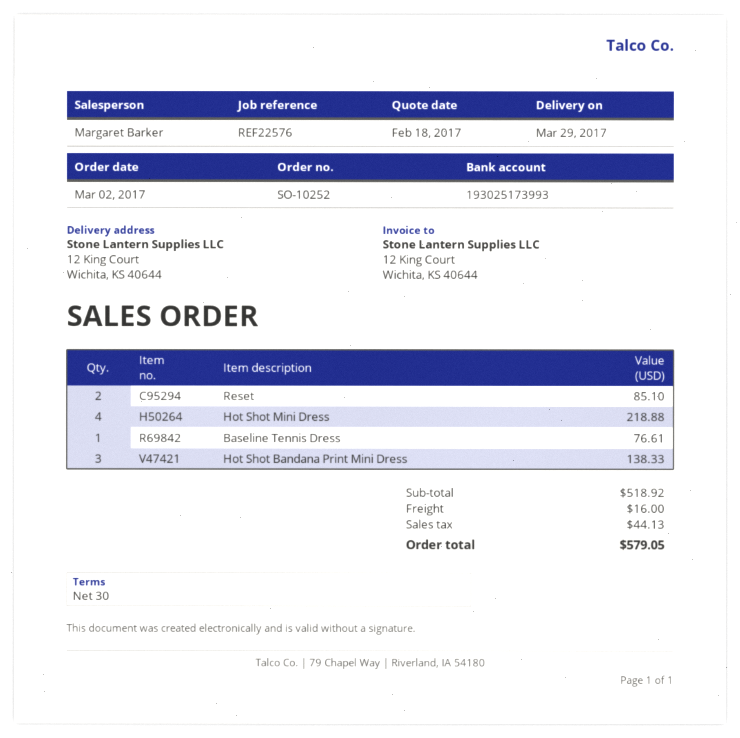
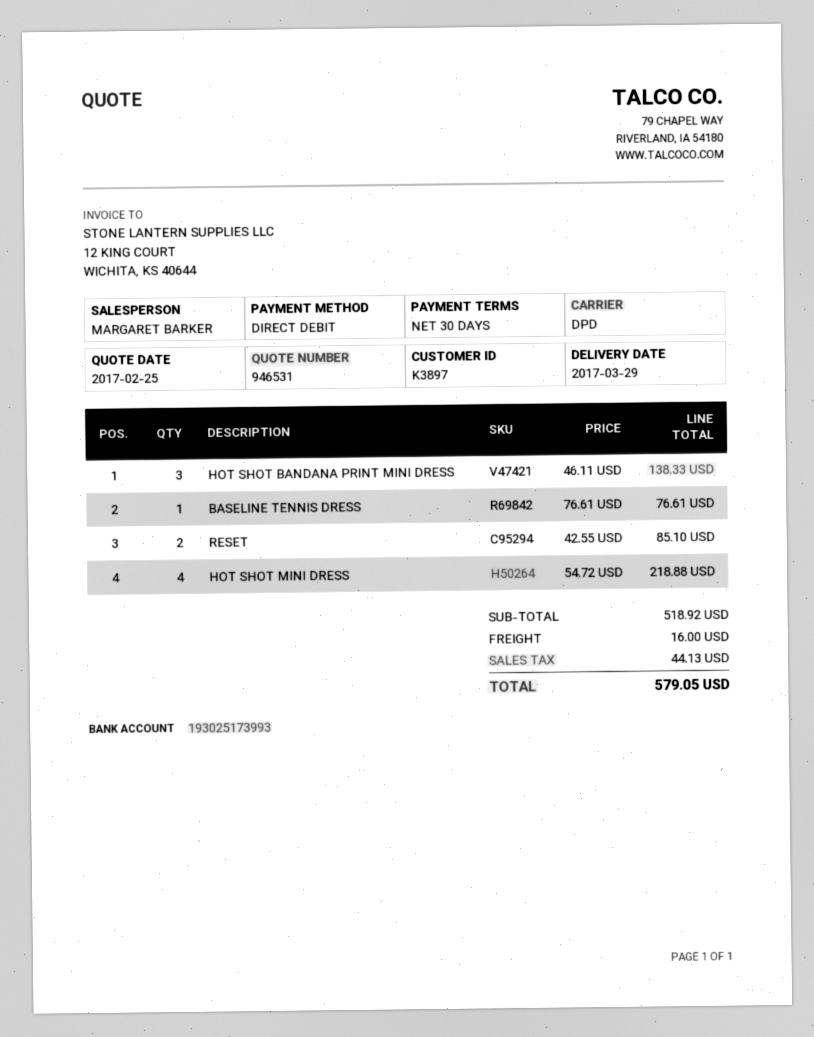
quote date: 2017-02-18 -> 2017-02-25

